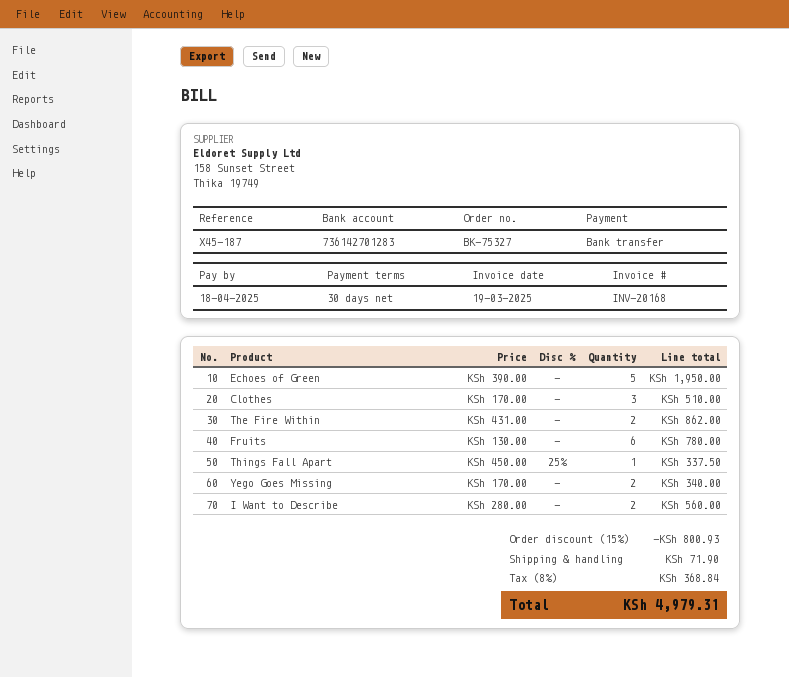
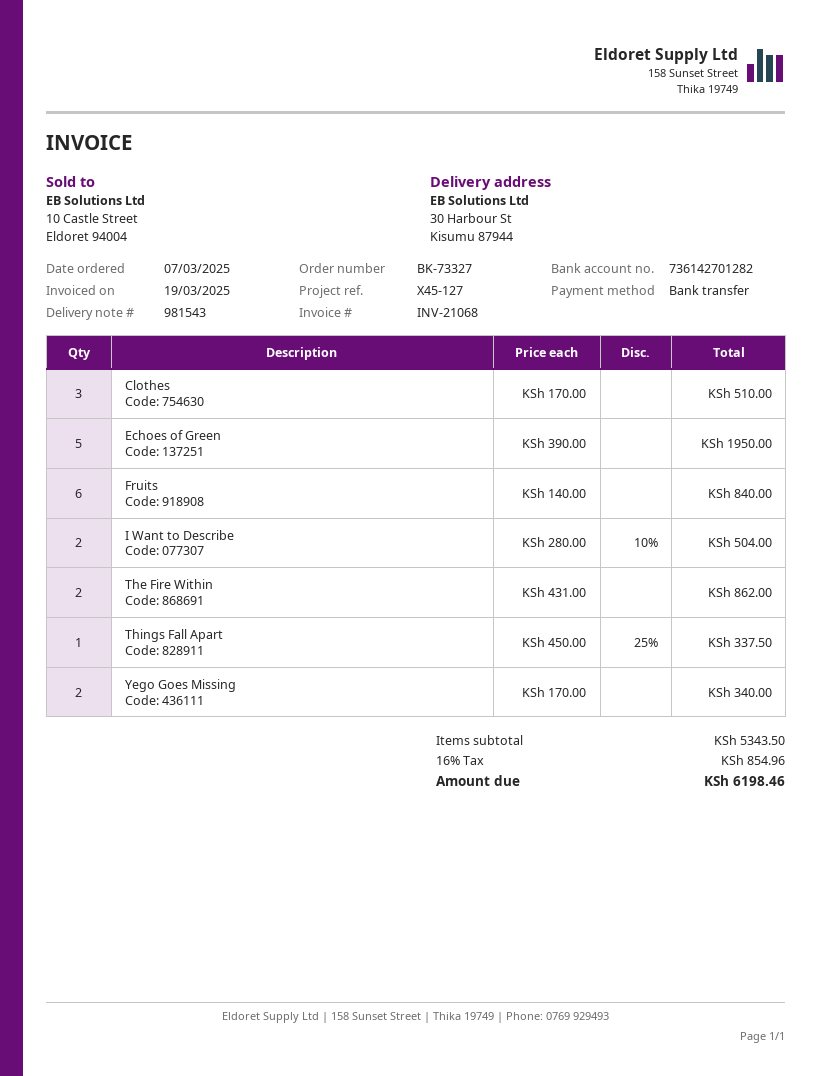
order number: BK-75327 -> BK-73327
invoice number: INV-20168 -> INV-21068
reference: X45-187 -> X45-127
bank account: 736142701283 -> 736142701282
Fruits: 6 x 130.00 = 780.00 -> 6 x 140.00 = 840.00
I Want to Describe: 2 x 280.00 = 560.00 -> 2 x 280.00 - 10% = 504.00
discount: 15% = 800.93 -> none
shipping: 71.90 -> none
tax: 8% = 368.84 -> 16% = 854.96
total: 4979.31 -> 6198.46

